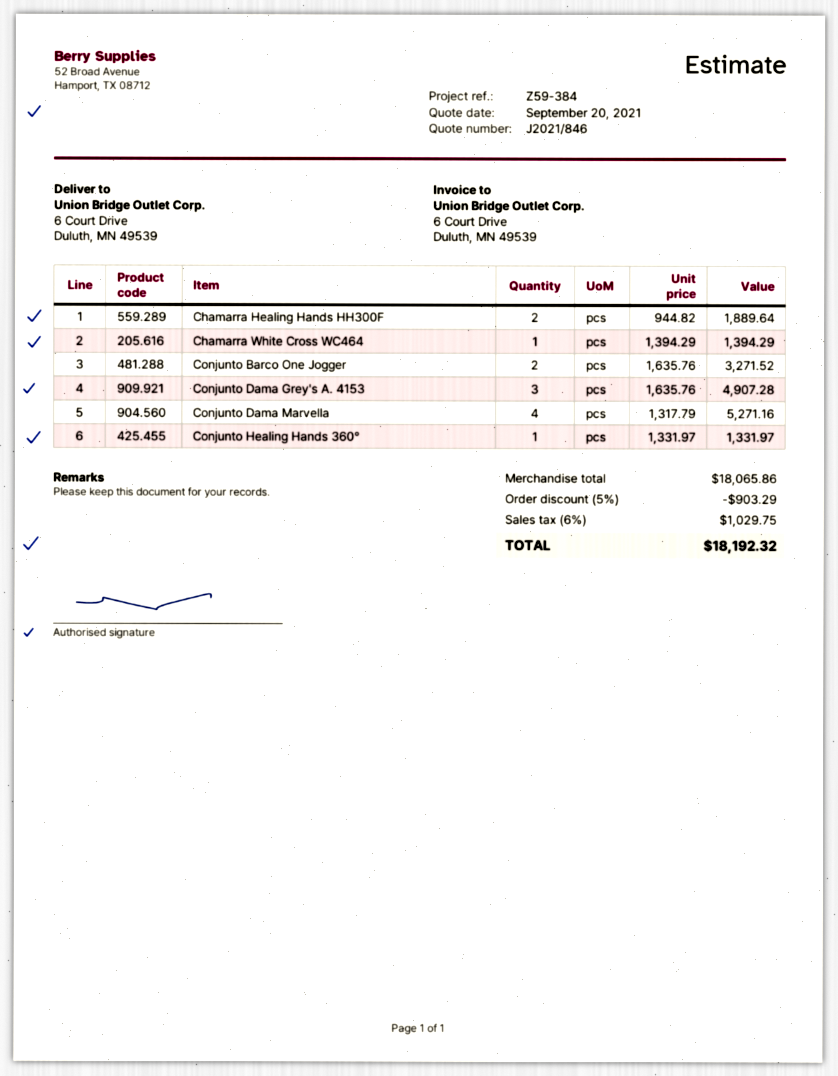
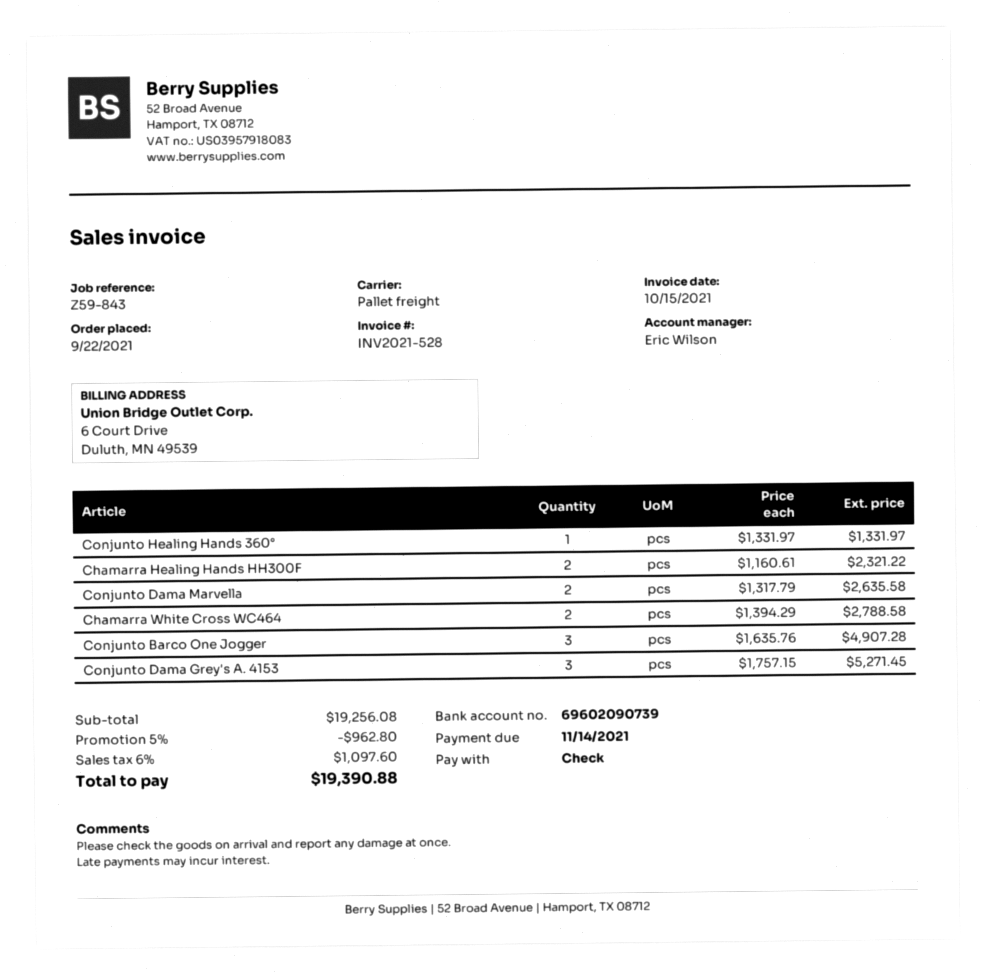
reference: Z59-384 -> Z59-843
Chamarra Healing Hands HH300F: 2 x 944.82 = 1889.64 -> 2 x 1160.61 = 2321.22
Chamarra White Cross WC464: 1 x 1394.29 = 1394.29 -> 2 x 1394.29 = 2788.58
Conjunto Barco One Jogger: 2 x 1635.76 = 3271.52 -> 3 x 1635.76 = 4907.28
Conjunto Dama Grey's A. 4153: 3 x 1635.76 = 4907.28 -> 3 x 1757.15 = 5271.45
Conjunto Dama Marvella: 4 x 1317.79 = 5271.16 -> 2 x 1317.79 = 2635.58
subtotal: 18065.86 -> 19256.08
discount: 5% = 903.29 -> 5% = 962.80
tax: 6% = 1029.75 -> 6% = 1097.60
total: 18192.32 -> 19390.88

